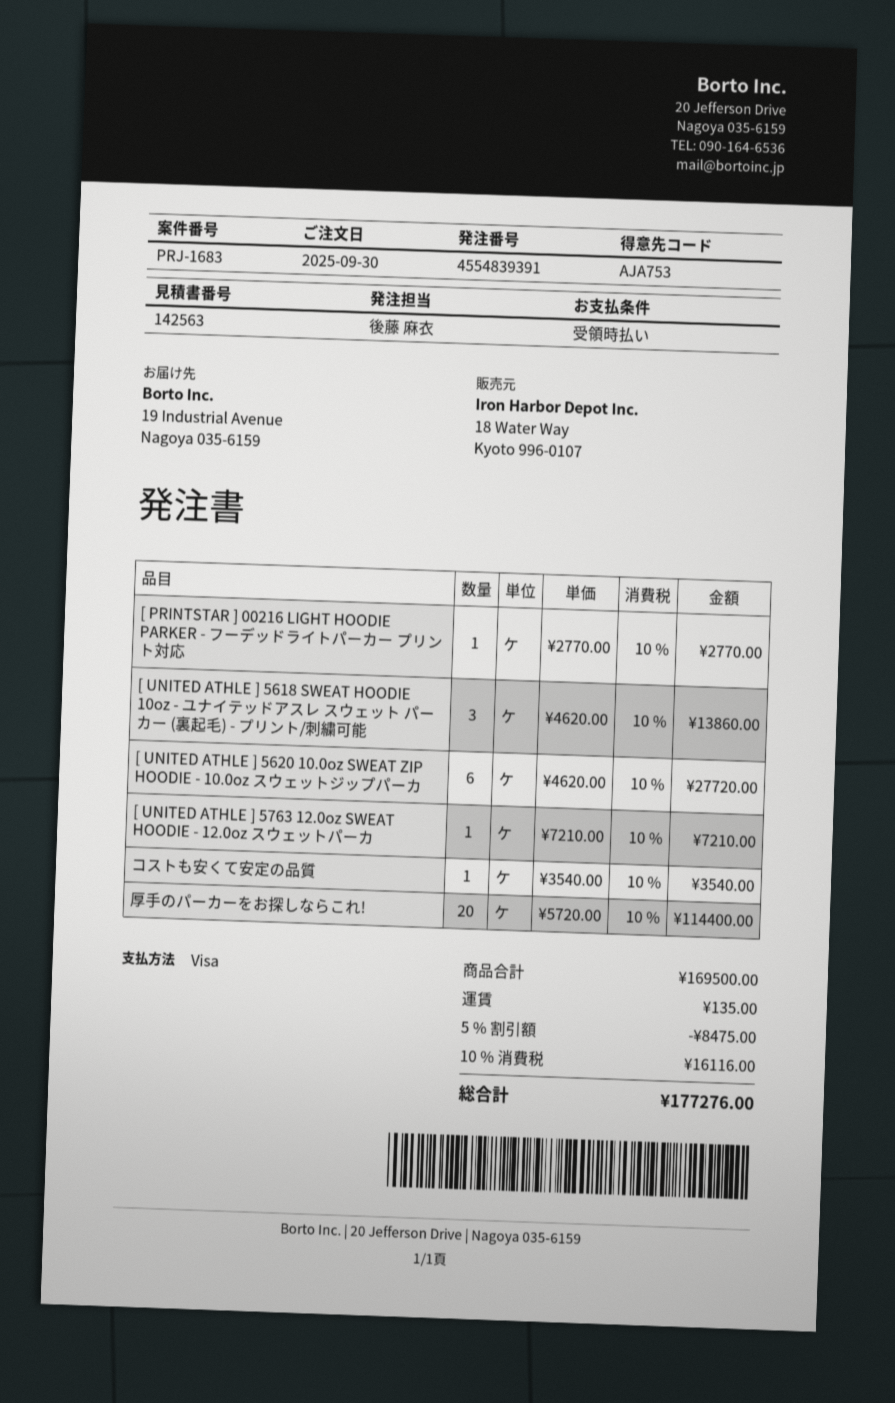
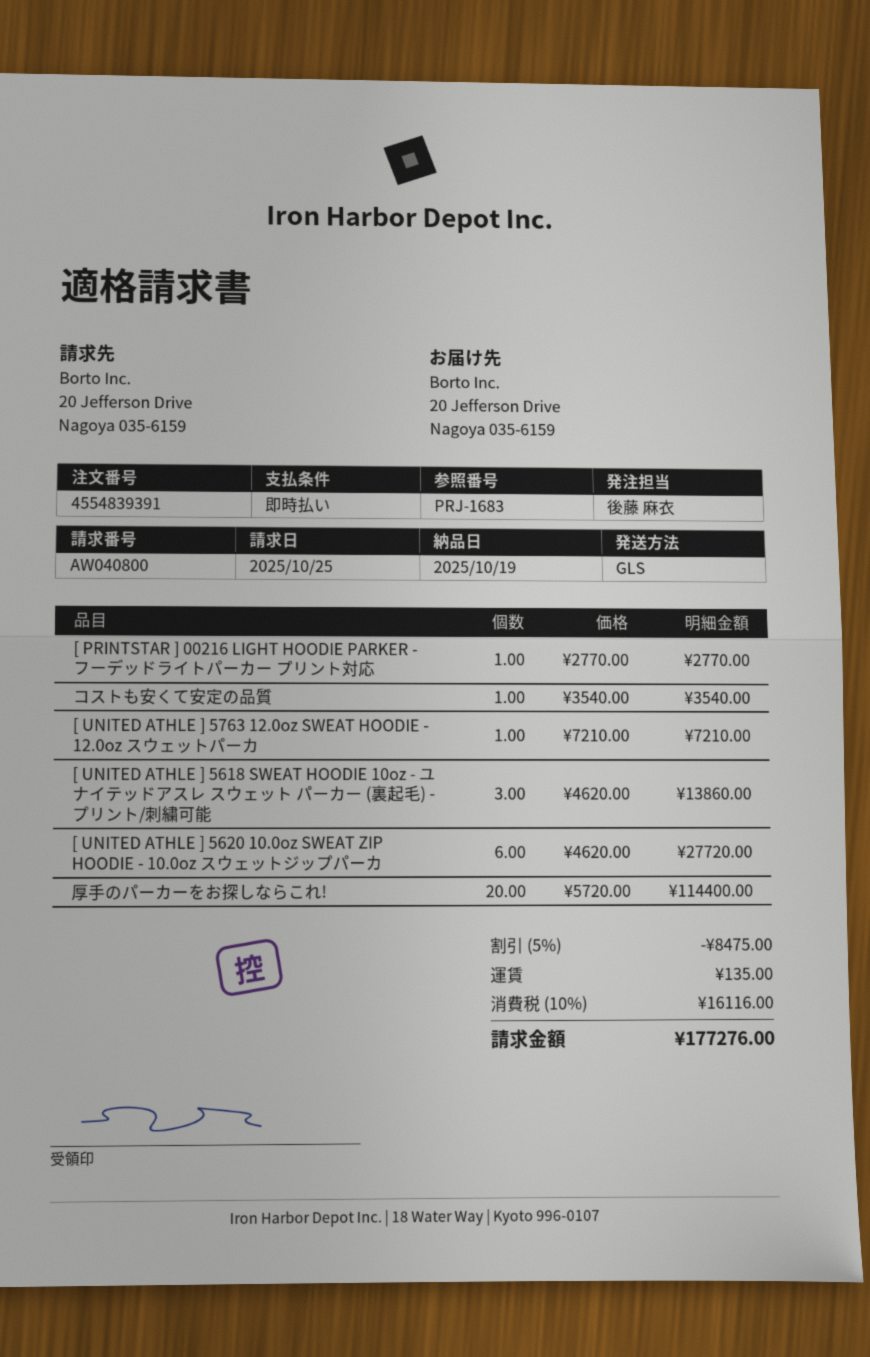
ship to: 19 Industrial Avenue, Nagoya 035-6159 -> 20 Jefferson Drive, Nagoya 035-6159

